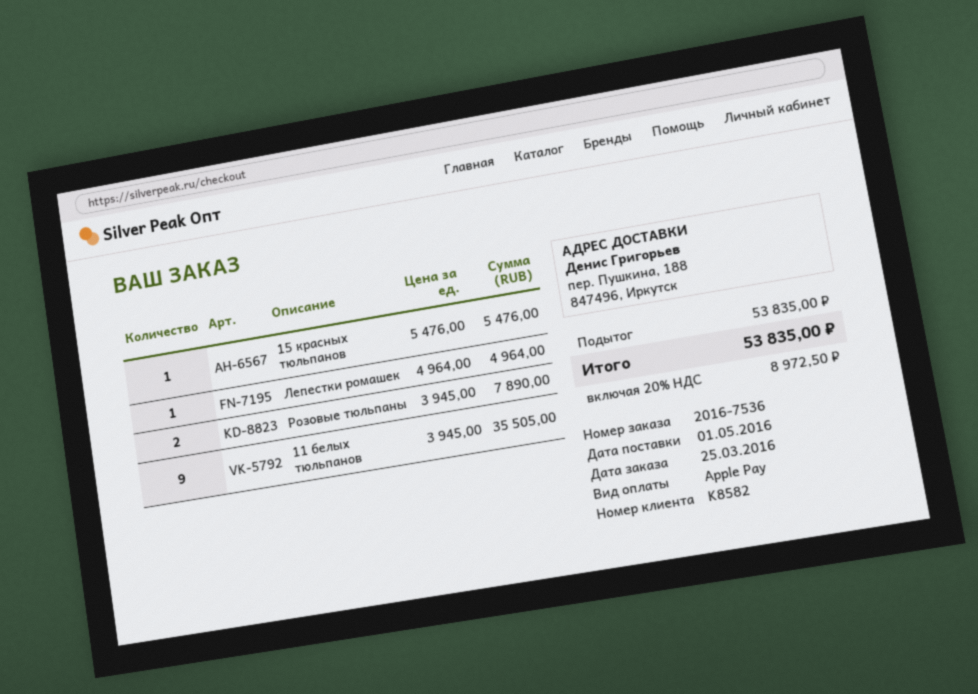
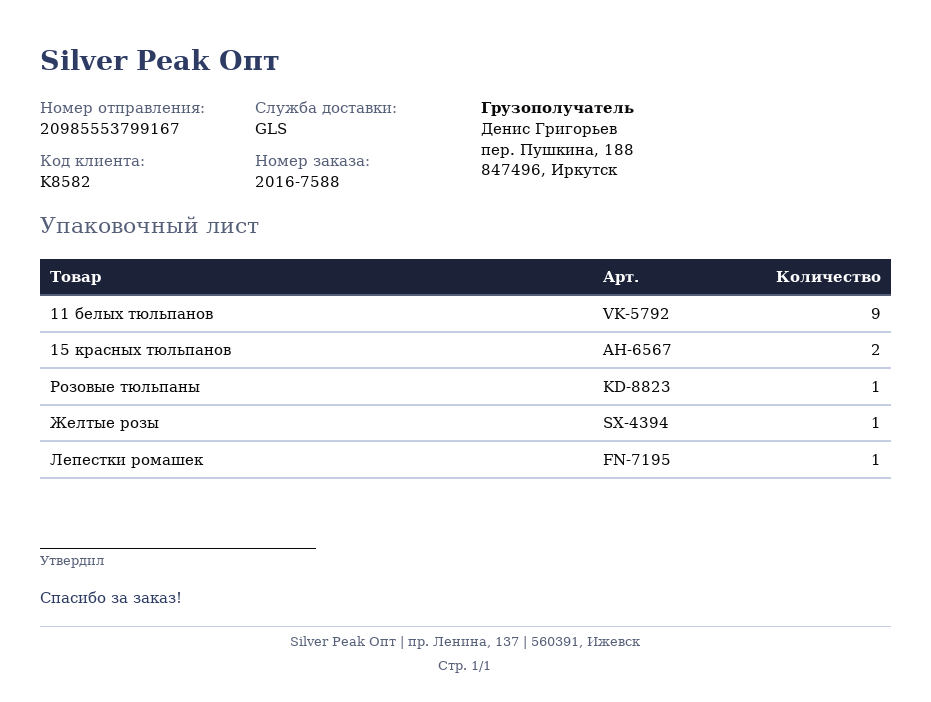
order number: 2016-7536 -> 2016-7588
15 красных тюльпанов: 1 -> 2
Розовые тюльпаны: 2 -> 1
Желтые розы: none -> 1

